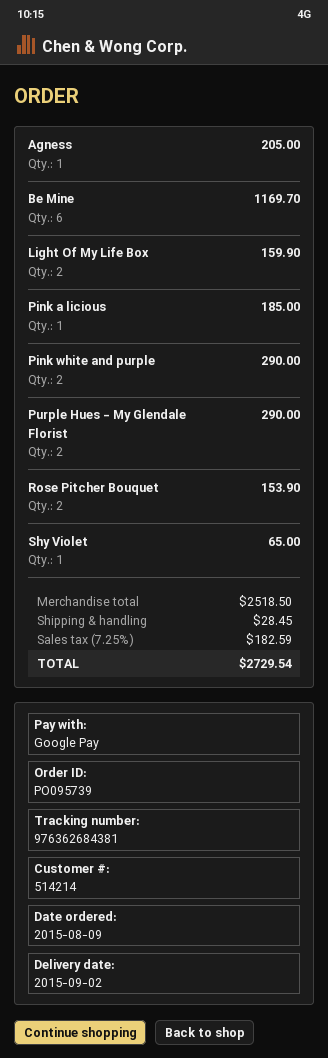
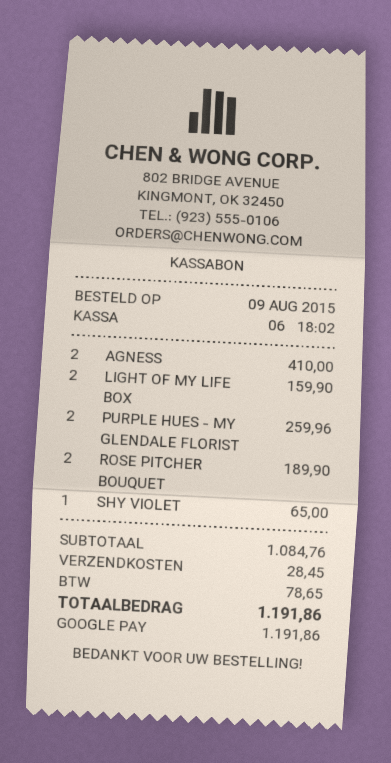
Agness: 1 for 205.00 -> 2 for 410.00
Be Mine: 6 for 1169.70 -> none
Pink a licious: 1 for 185.00 -> none
Pink white and purple: 2 for 290.00 -> none
Purple Hues - My Glendale Florist: 2 for 290.00 -> 2 for 259.96
Rose Pitcher Bouquet: 2 for 153.90 -> 2 for 189.90
subtotal: 2518.50 -> 1084.76
tax: 182.59 -> 78.65
total: 2729.54 -> 1191.86

